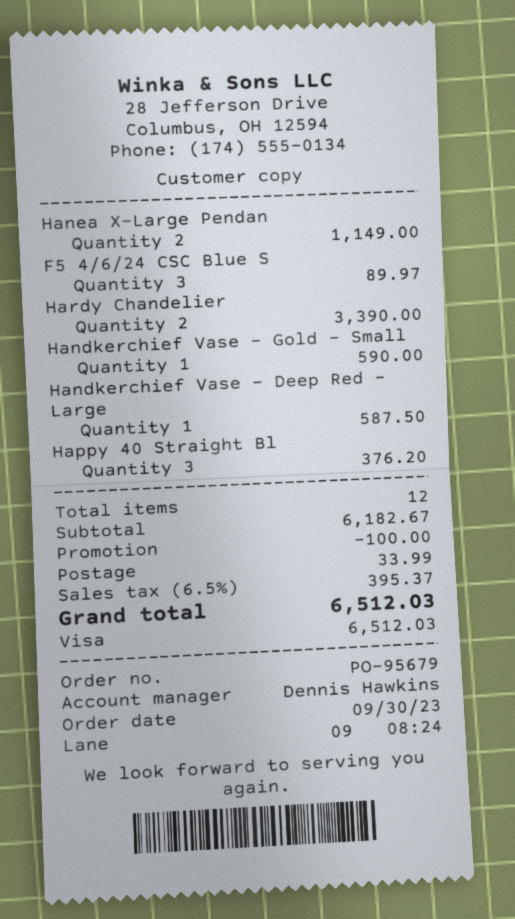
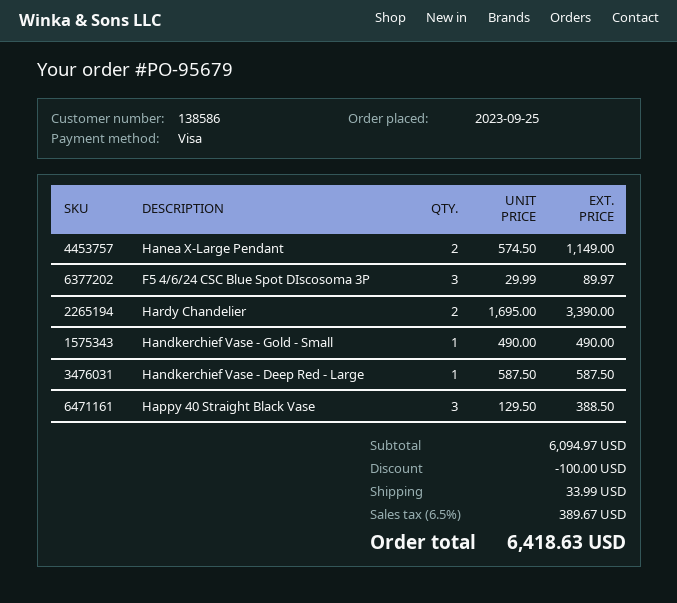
order date: 2023-09-30 -> 2023-09-25
Handkerchief Vase - Gold - Small: 1 for 590.00 -> 1 for 490.00
Happy 40 Straight Bl: 3 for 376.20 -> 3 for 388.50
subtotal: 6182.67 -> 6094.97
tax: 6.5% = 395.37 -> 6.5% = 389.67
total: 6512.03 -> 6418.63

